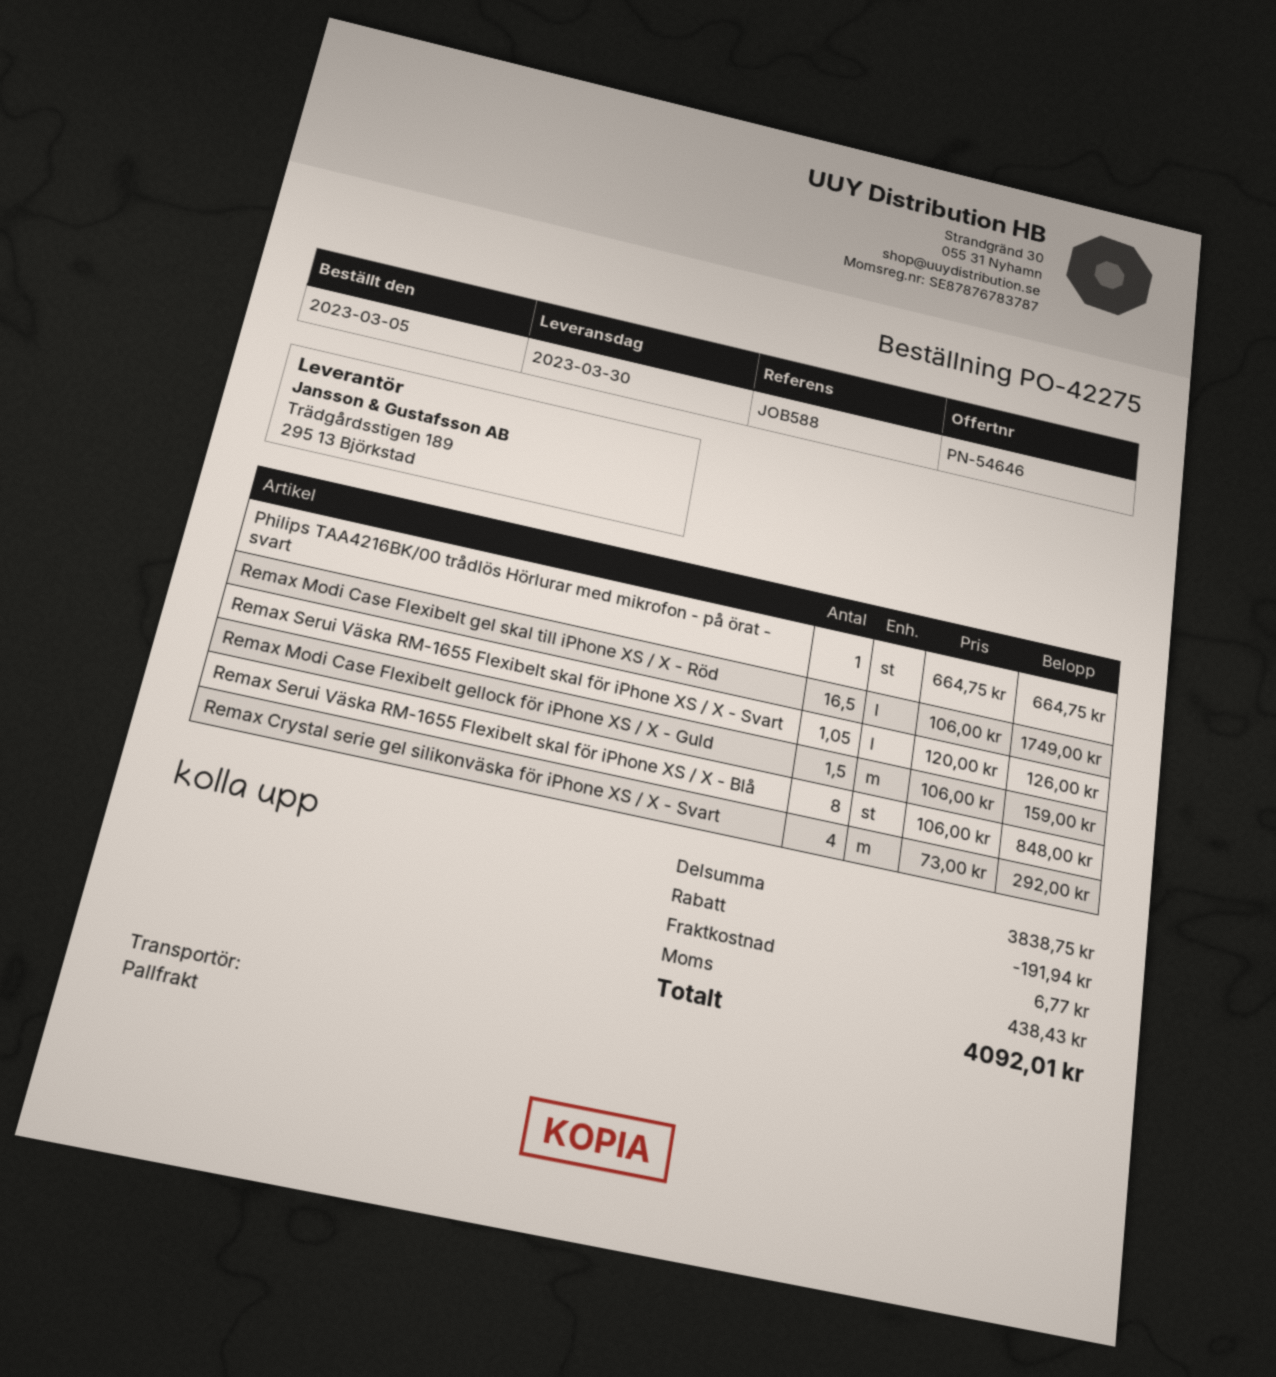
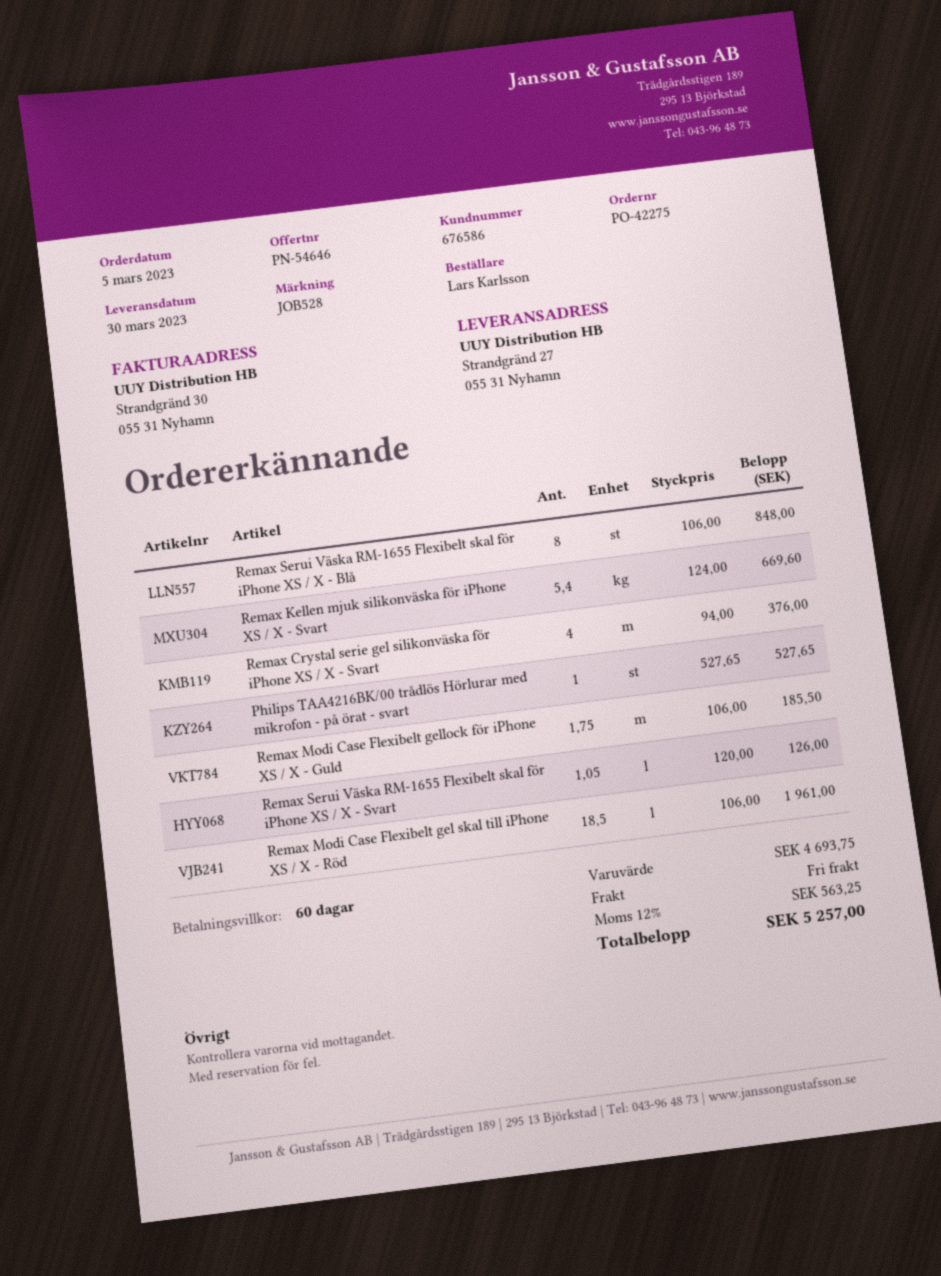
reference: JOB588 -> JOB528
Philips TAA4216BK/00 trådlös Hörlurar med mikrofon - på örat - svart: 1 x 664.75 = 664.75 -> 1 x 527.65 = 527.65
Remax Modi Case Flexibelt gel skal till iPhone XS / X - Röd: 16.5 x 106.00 = 1749.00 -> 18.5 x 106.00 = 1961.00
Remax Modi Case Flexibelt gellock för iPhone XS / X - Guld: 1.5 x 106.00 = 159.00 -> 1.75 x 106.00 = 185.50
Remax Crystal serie gel silikonväska för iPhone XS / X - Svart: 4 x 73.00 = 292.00 -> 4 x 94.00 = 376.00
Remax Kellen mjuk silikonväska för iPhone XS / X - Svart: none -> 5.4 x 124.00 = 669.60
subtotal: 3838.75 -> 4693.75
discount: 191.94 -> none
shipping: 6.77 -> 0.00
tax: 438.43 -> 563.25
total: 4092.01 -> 5257.00

